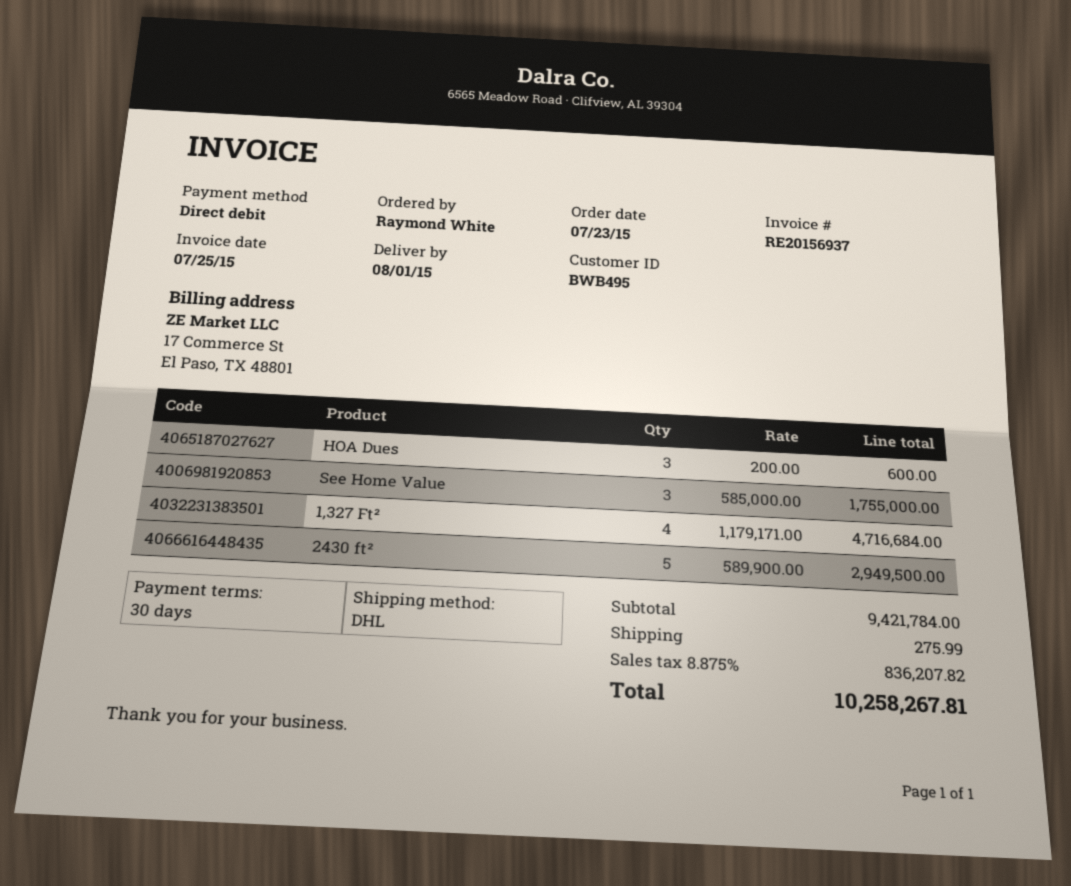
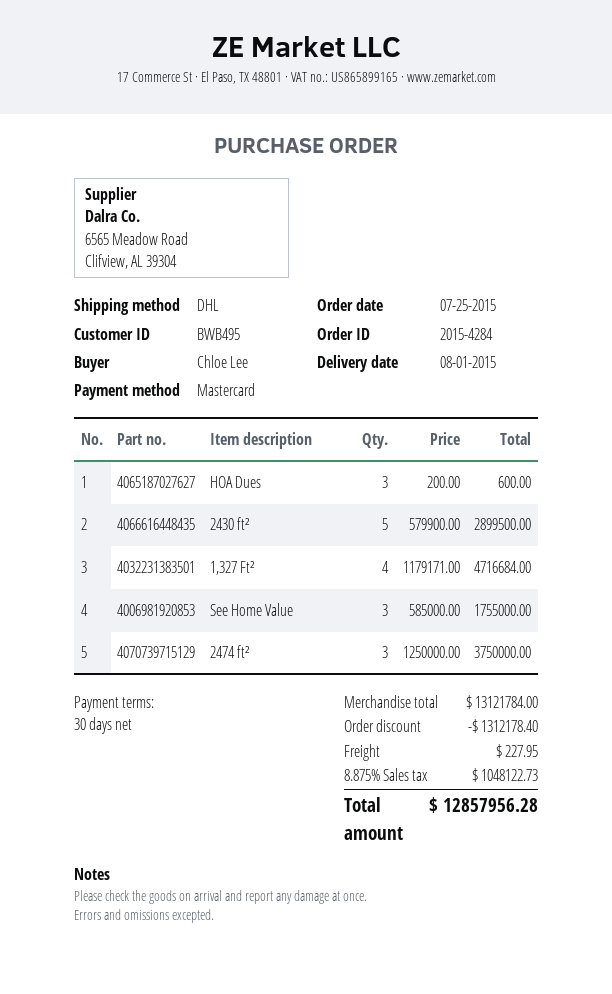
order date: 2015-07-23 -> 2015-07-25
ordered by: Raymond White -> Chloe Lee
payment method: direct debit -> Mastercard
2430 ft²: 5 x 589900.00 = 2949500.00 -> 5 x 579900.00 = 2899500.00
2474 ft²: none -> 3 x 1250000.00 = 3750000.00
subtotal: 9421784.00 -> 13121784.00
discount: none -> 1312178.40
shipping: 275.99 -> 227.95
tax: 8.875% = 836207.82 -> 8.875% = 1048122.73
total: 10258267.81 -> 12857956.28

